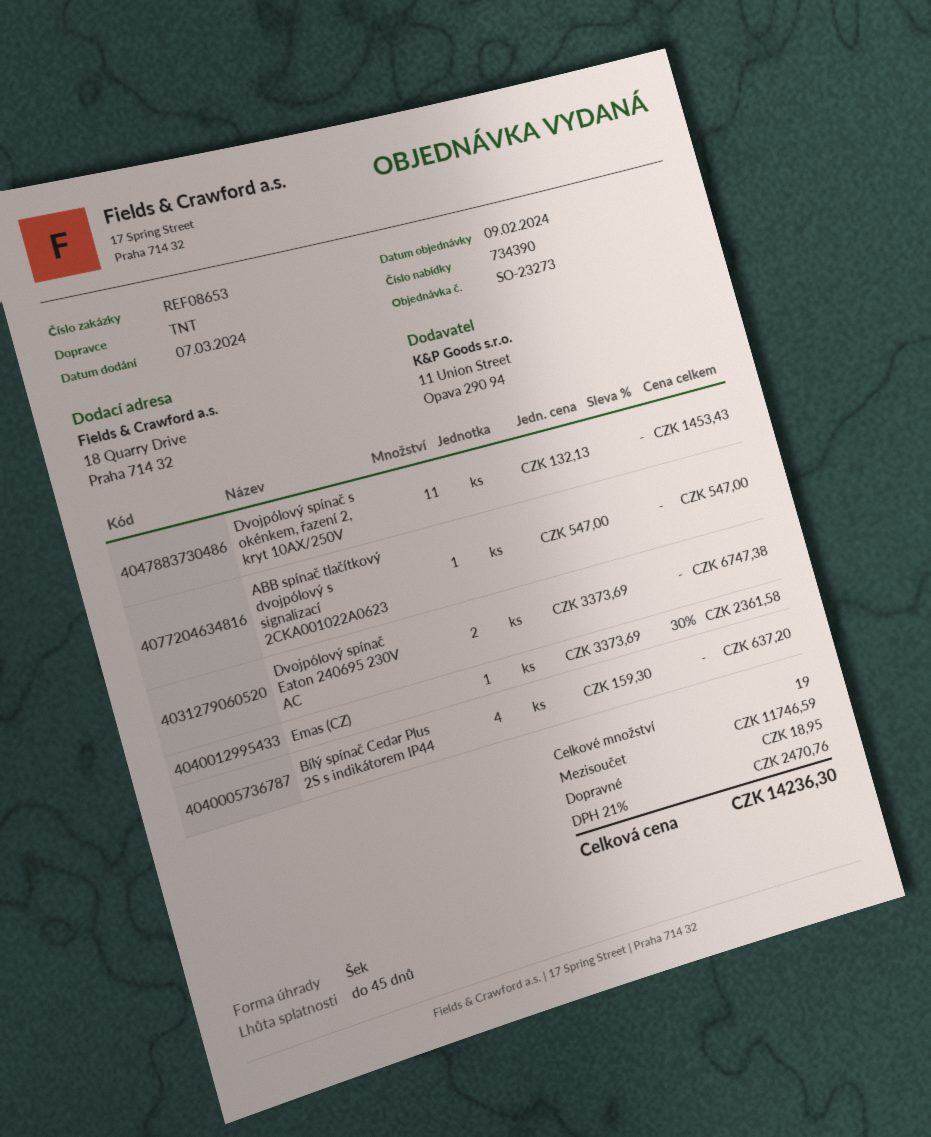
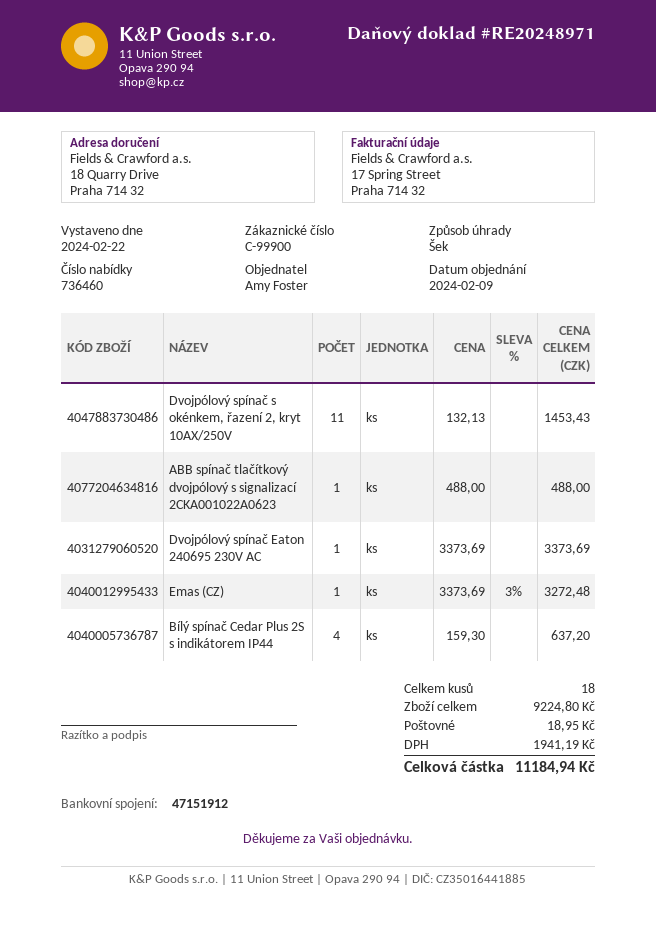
quote number: 734390 -> 736460
ABB spínač tlačítkový dvojpólový s signalizací 2CKA001022A0623: 1 x 547.00 = 547.00 -> 1 x 488.00 = 488.00
Dvojpólový spínač Eaton 240695 230V AC: 2 x 3373.69 = 6747.38 -> 1 x 3373.69 = 3373.69
Emas (CZ): 1 x 3373.69 - 30% = 2361.58 -> 1 x 3373.69 - 3% = 3272.48
total quantity: 19 -> 18
subtotal: 11746.59 -> 9224.80
tax: 2470.76 -> 1941.19
total: 14236.30 -> 11184.94

